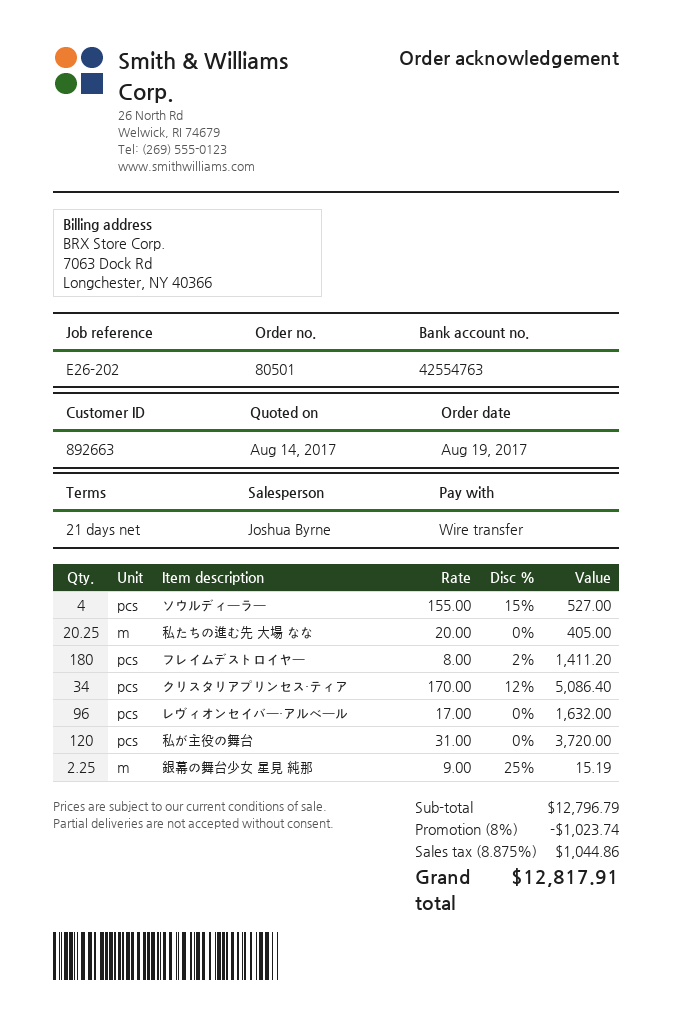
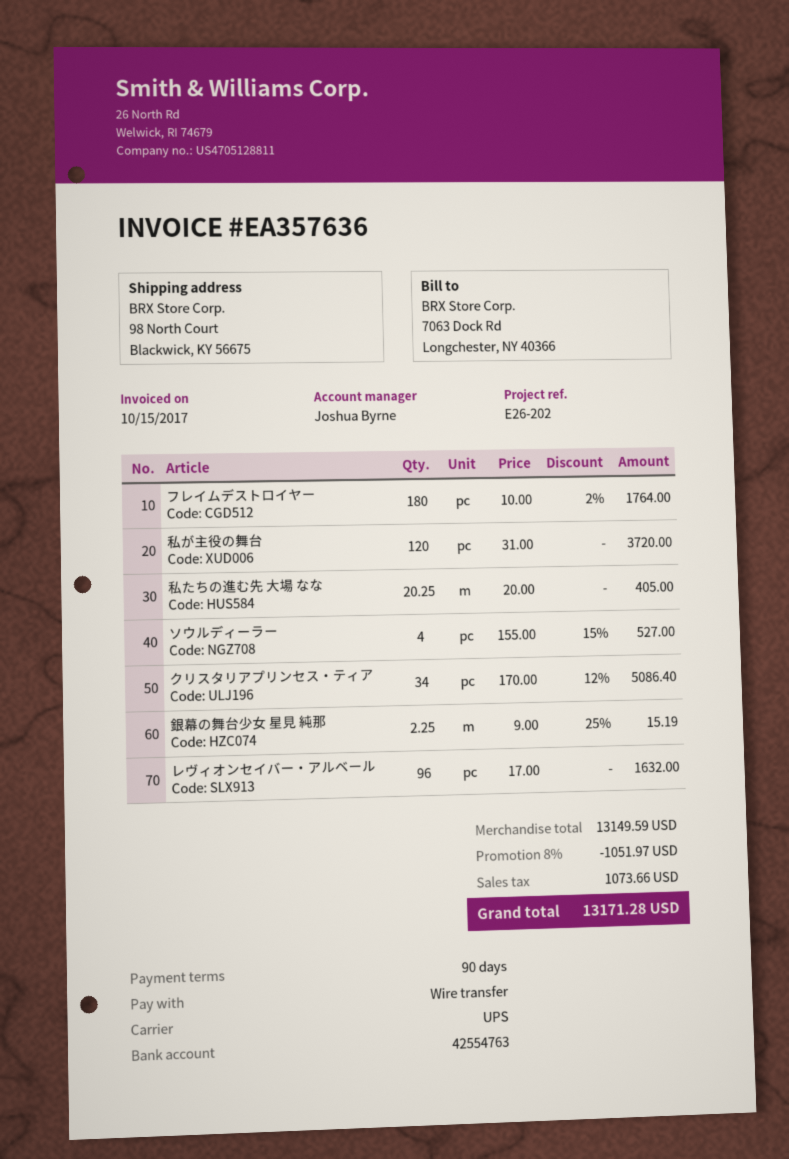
payment terms: 21 days -> 90 days
フレイムデストロイヤー: 180 x 8.00 - 2% = 1411.20 -> 180 x 10.00 - 2% = 1764.00
subtotal: 12796.79 -> 13149.59
discount: 8% = 1023.74 -> 8% = 1051.97
tax: 1044.86 -> 1073.66
total: 12817.91 -> 13171.28

